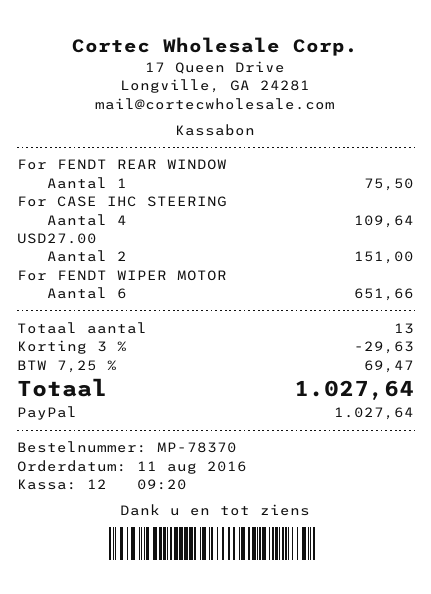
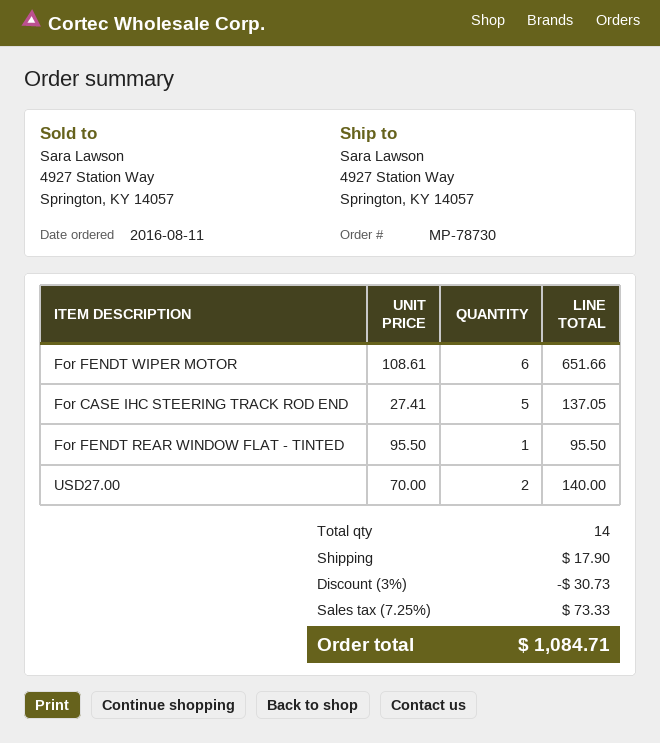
order number: MP-78370 -> MP-78730
For FENDT REAR WINDOW: 1 for 75.50 -> 1 for 95.50
For CASE IHC STEERING: 4 for 109.64 -> 5 for 137.05
USD27.00: 2 for 151.00 -> 2 for 140.00
total quantity: 13 -> 14
discount: 3% = 29.63 -> 3% = 30.73
shipping: none -> 17.90
tax: 7.25% = 69.47 -> 7.25% = 73.33
total: 1027.64 -> 1084.71

